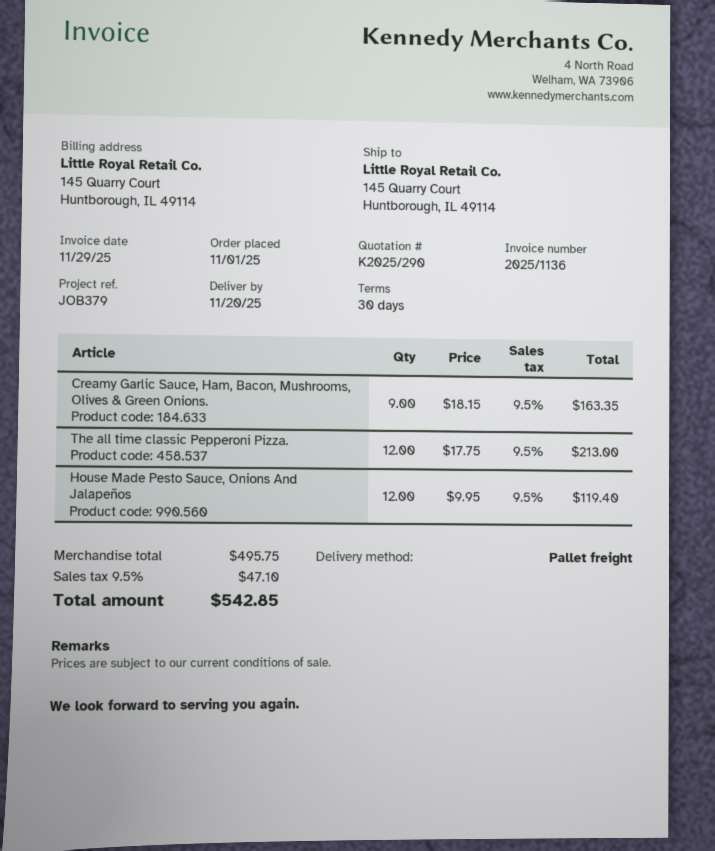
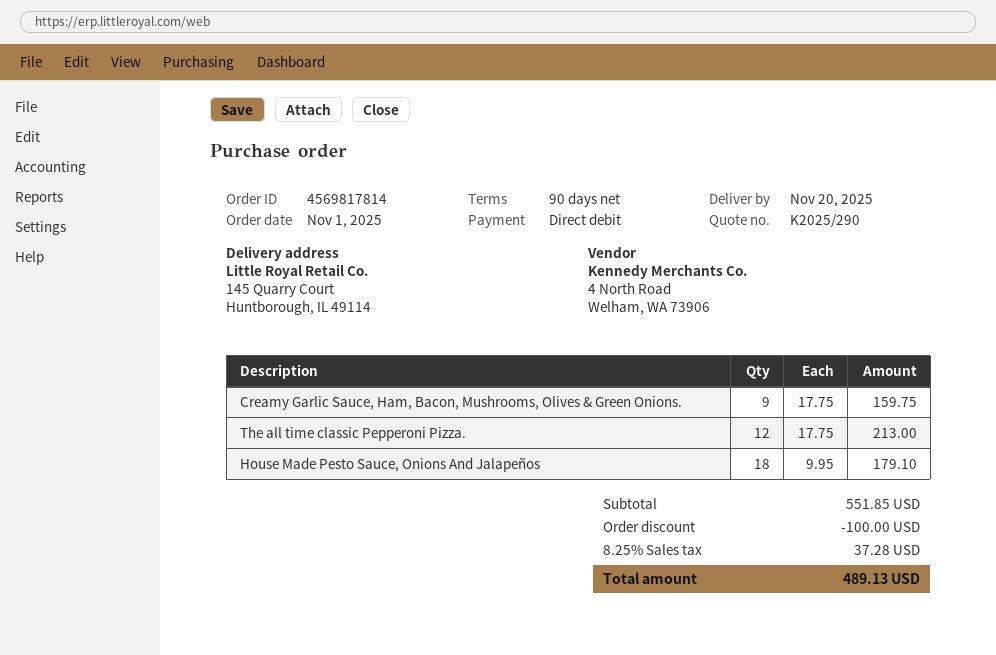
payment terms: 30 days -> 90 days
Creamy Garlic Sauce, Ham, Bacon, Mushrooms, Olives & Green Onions.: 9 x 18.15 = 163.35 -> 9 x 17.75 = 159.75
House Made Pesto Sauce, Onions And Jalapeños: 12 x 9.95 = 119.40 -> 18 x 9.95 = 179.10
subtotal: 495.75 -> 551.85
discount: none -> 100.00
tax: 9.5% = 47.10 -> 8.25% = 37.28
total: 542.85 -> 489.13

